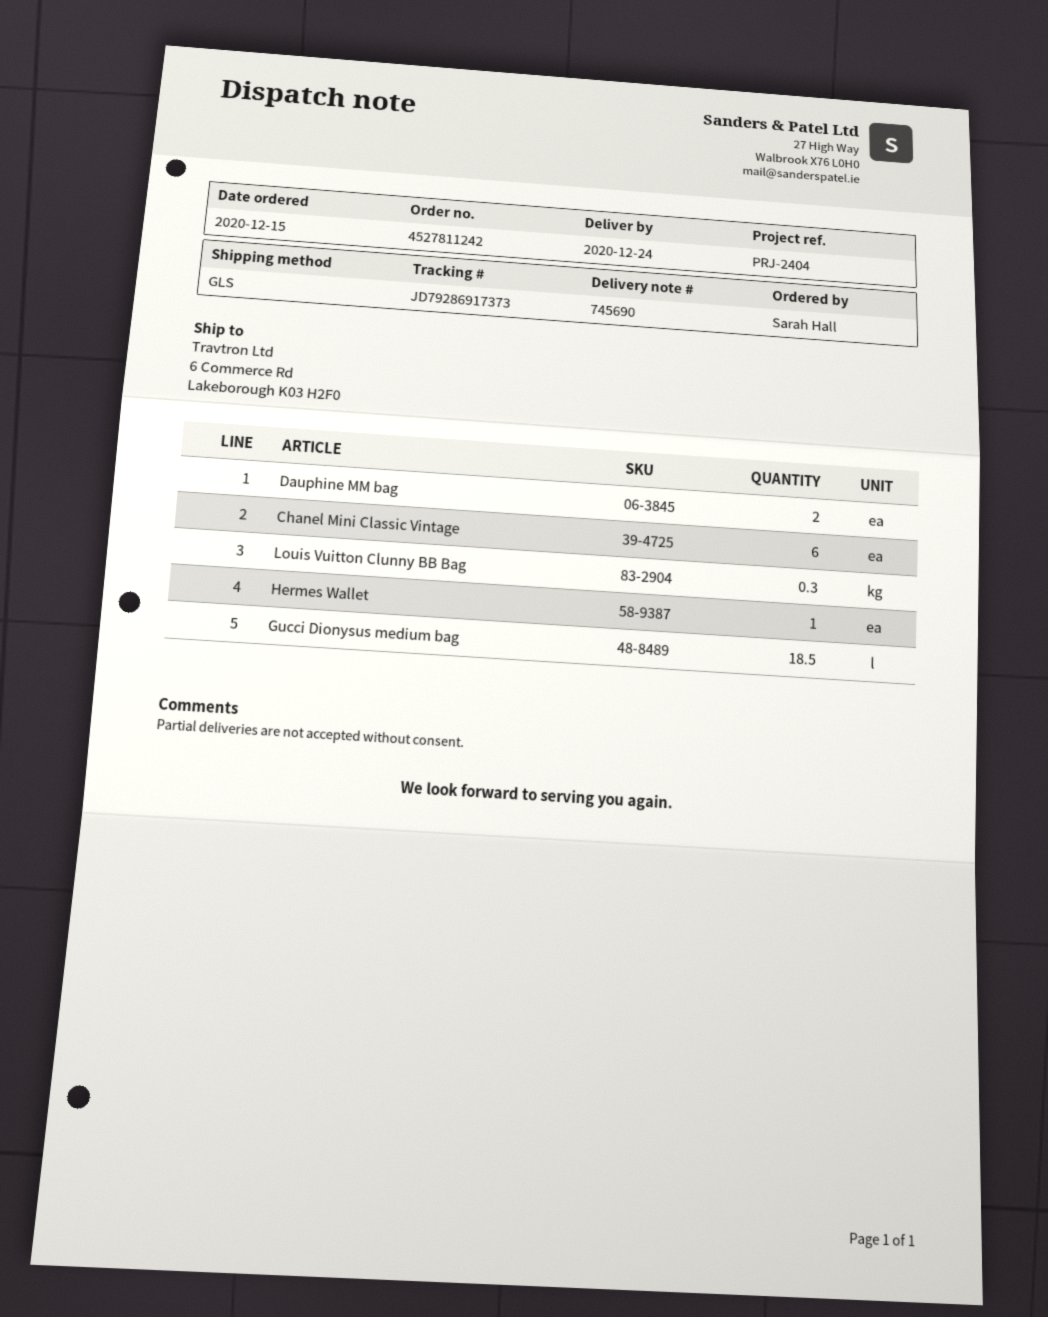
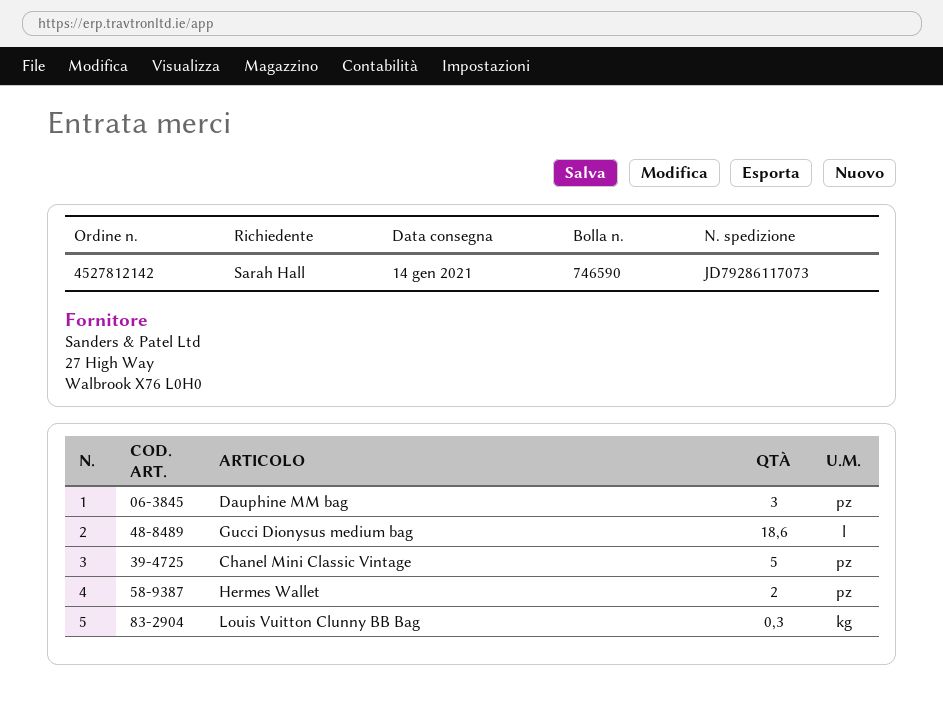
order number: 4527811242 -> 4527812142
delivery note number: 745690 -> 746590
delivery date: 2020-12-24 -> 2021-01-14
tracking number: JD79286917373 -> JD79286117073
Dauphine MM bag: 2 -> 3
Chanel Mini Classic Vintage: 6 -> 5
Hermes Wallet: 1 -> 2
Gucci Dionysus medium bag: 18.5 -> 18.6

